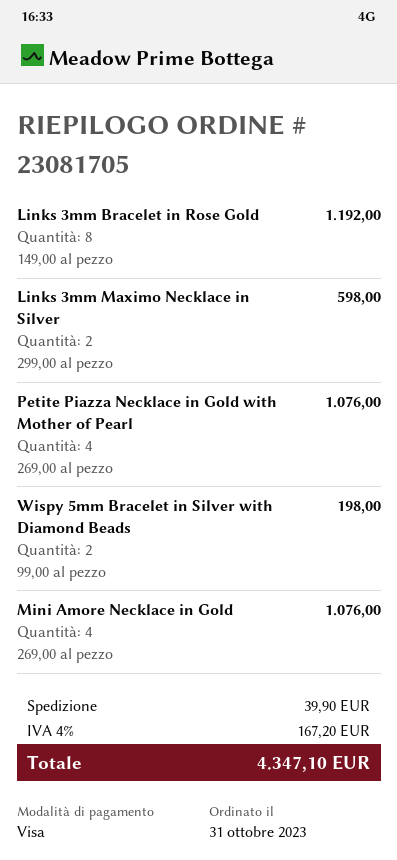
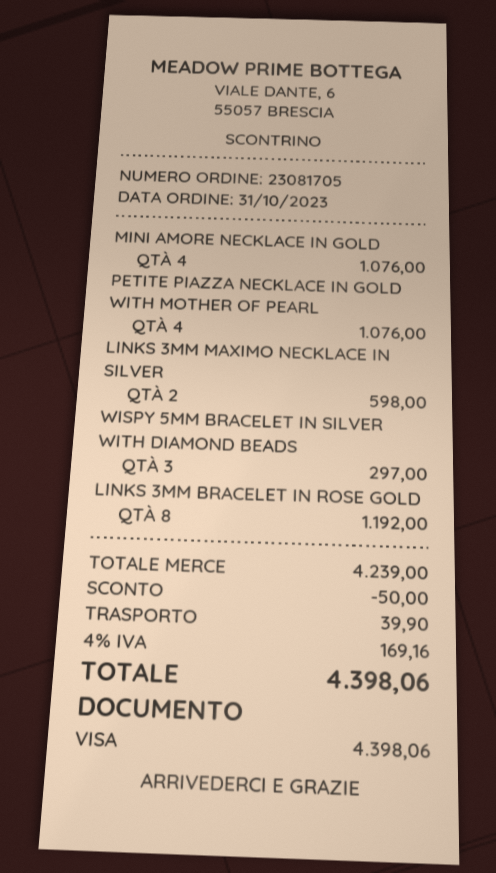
Wispy 5mm Bracelet in Silver with Diamond Beads: 2 for 198.00 -> 3 for 297.00
discount: none -> 50.00
tax: 4% = 167.20 -> 4% = 169.16
total: 4347.10 -> 4398.06

